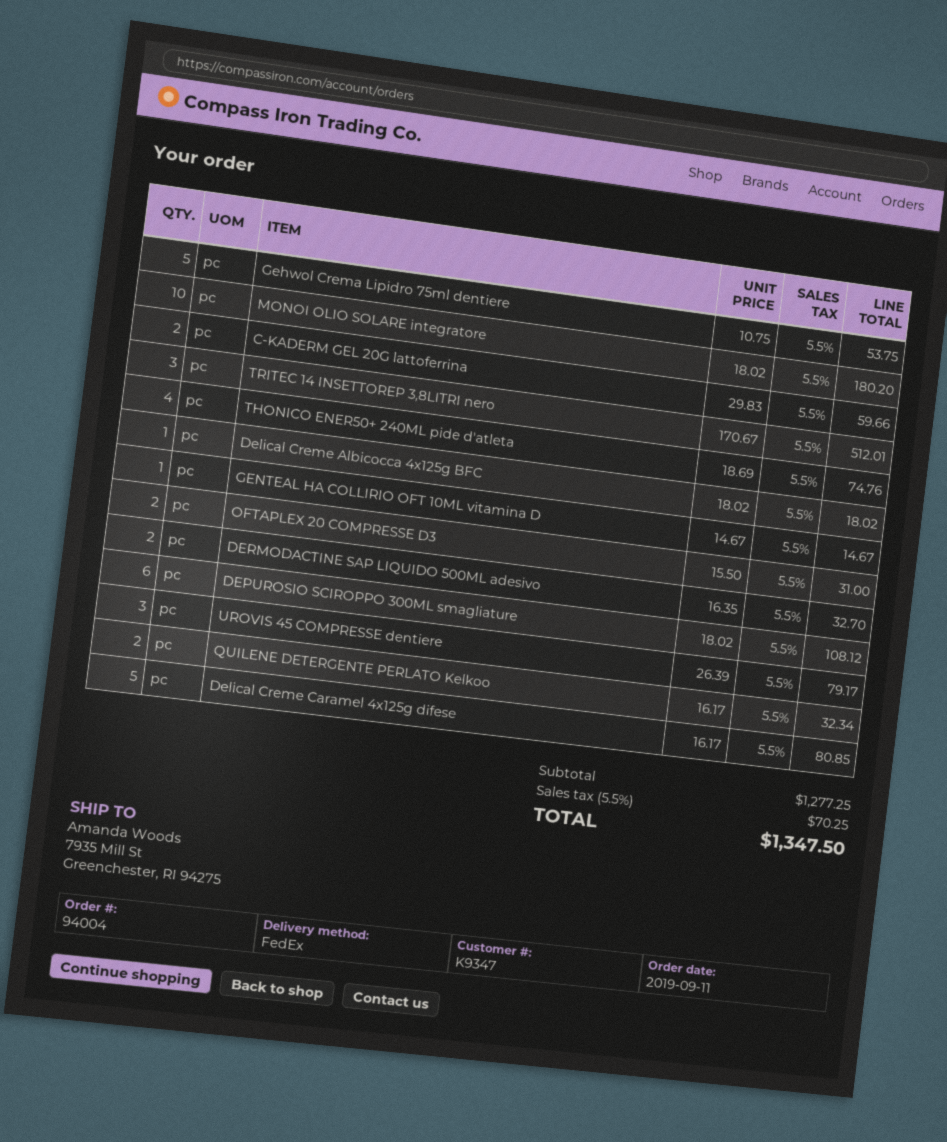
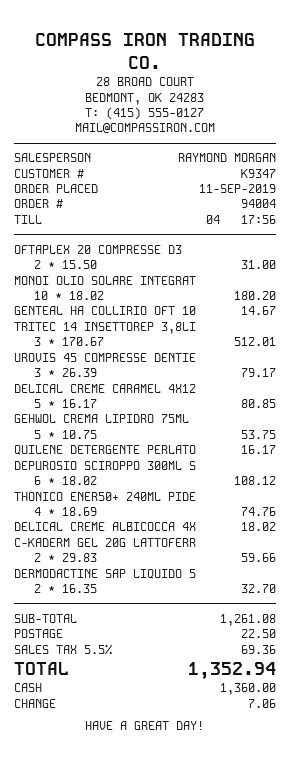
QUILENE DETERGENTE PERLATO Kelkoo: 2 x 16.17 = 32.34 -> 1 x 16.17 = 16.17
subtotal: 1277.25 -> 1261.08
shipping: none -> 22.50
tax: 5.5% = 70.25 -> 5.5% = 69.36
total: 1347.50 -> 1352.94

